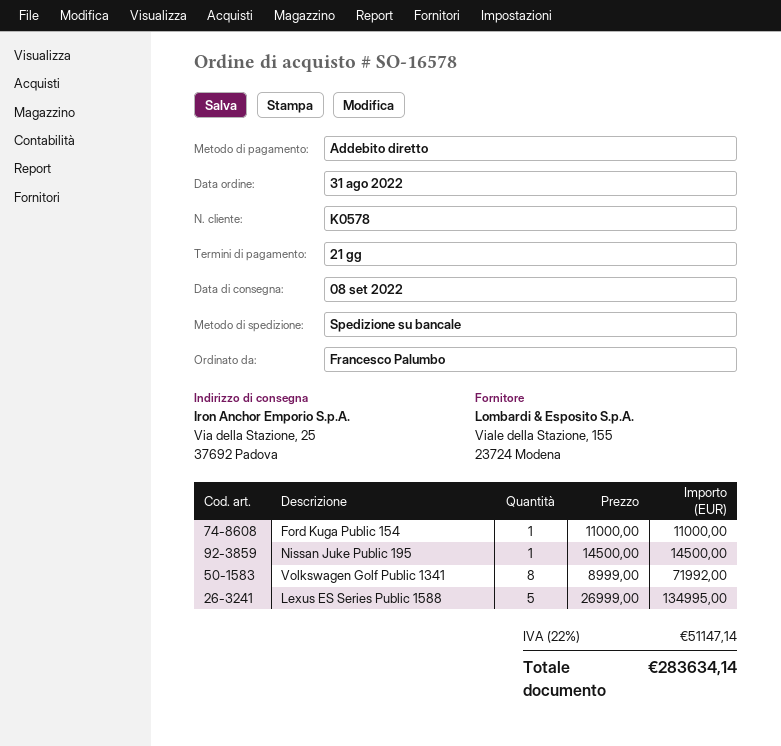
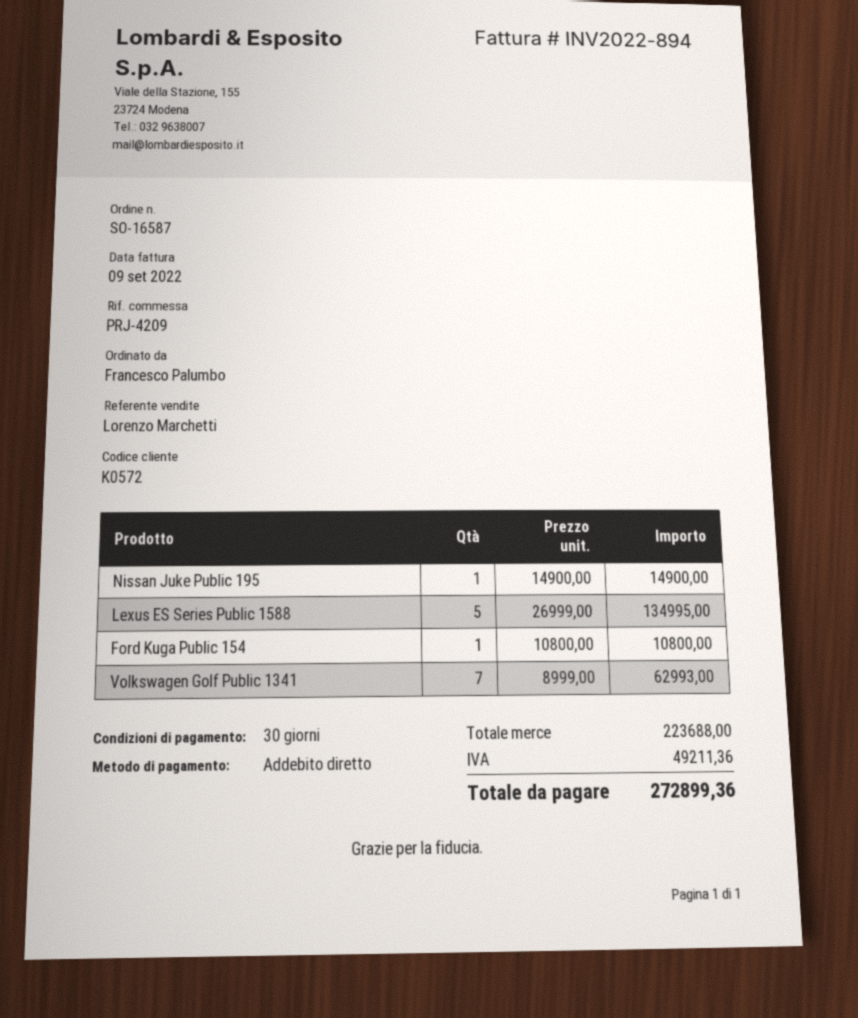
order number: SO-16578 -> SO-16587
payment terms: 21 days -> 30 days
customer number: K0578 -> K0572
Ford Kuga Public 154: 1 x 11000.00 = 11000.00 -> 1 x 10800.00 = 10800.00
Nissan Juke Public 195: 1 x 14500.00 = 14500.00 -> 1 x 14900.00 = 14900.00
Volkswagen Golf Public 1341: 8 x 8999.00 = 71992.00 -> 7 x 8999.00 = 62993.00
tax: 51147.14 -> 49211.36
total: 283634.14 -> 272899.36

